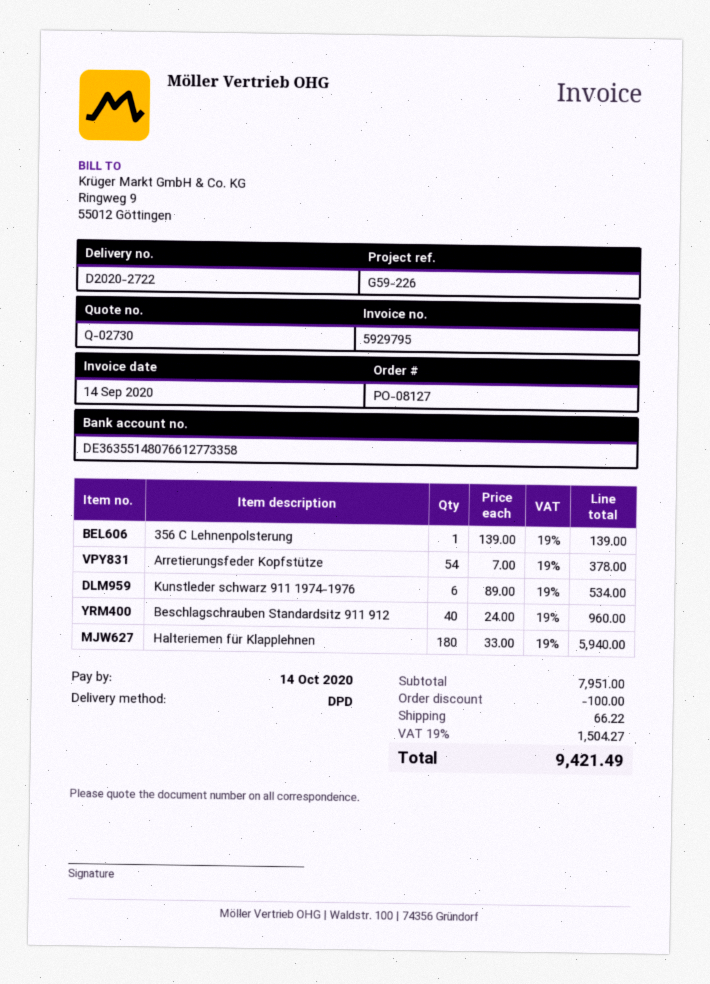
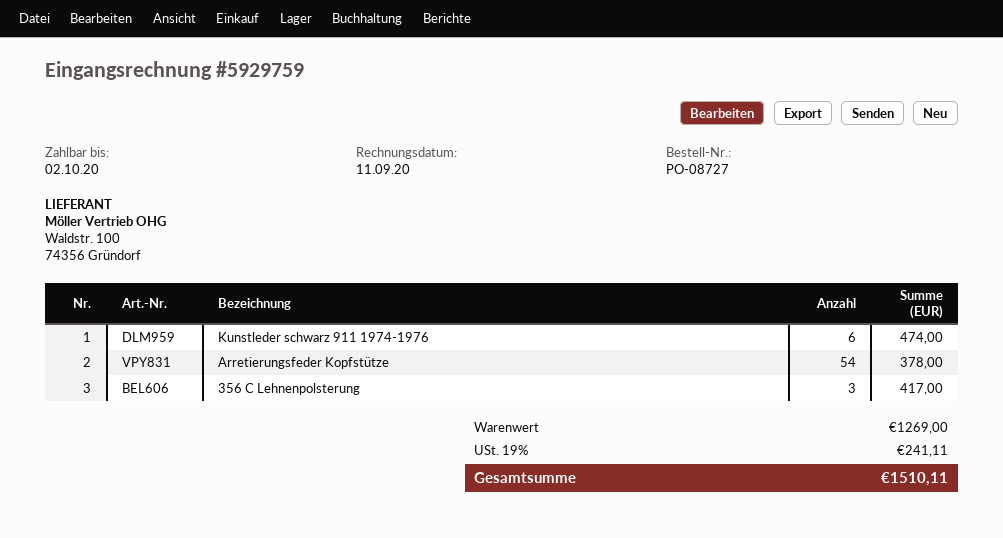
order number: PO-08127 -> PO-08727
invoice number: 5929795 -> 5929759
invoice date: 2020-09-14 -> 2020-09-11
due date: 2020-10-14 -> 2020-10-02
356 C Lehnenpolsterung: 1 for 139.00 -> 3 for 417.00
Kunstleder schwarz 911 1974-1976: 6 for 534.00 -> 6 for 474.00
Beschlagschrauben Standardsitz 911 912: 40 for 960.00 -> none
Halteriemen für Klapplehnen: 180 for 5940.00 -> none
subtotal: 7951.00 -> 1269.00
discount: 100.00 -> none
shipping: 66.22 -> none
tax: 19% = 1504.27 -> 19% = 241.11
total: 9421.49 -> 1510.11

